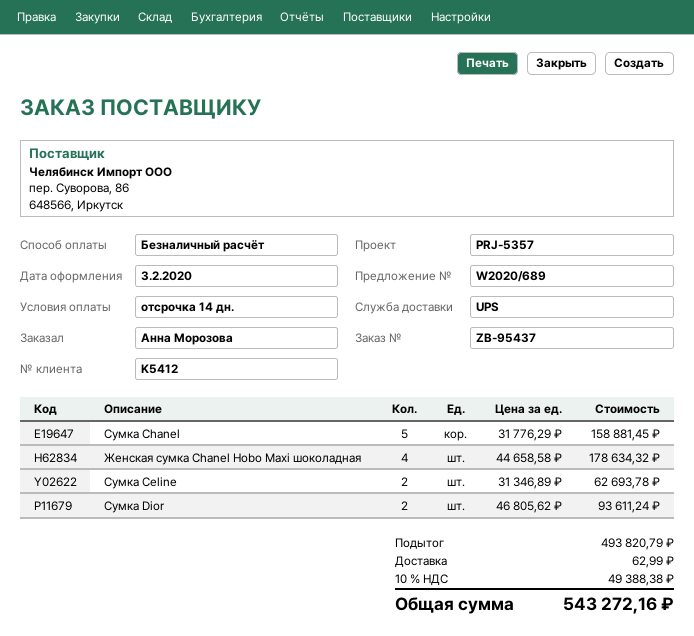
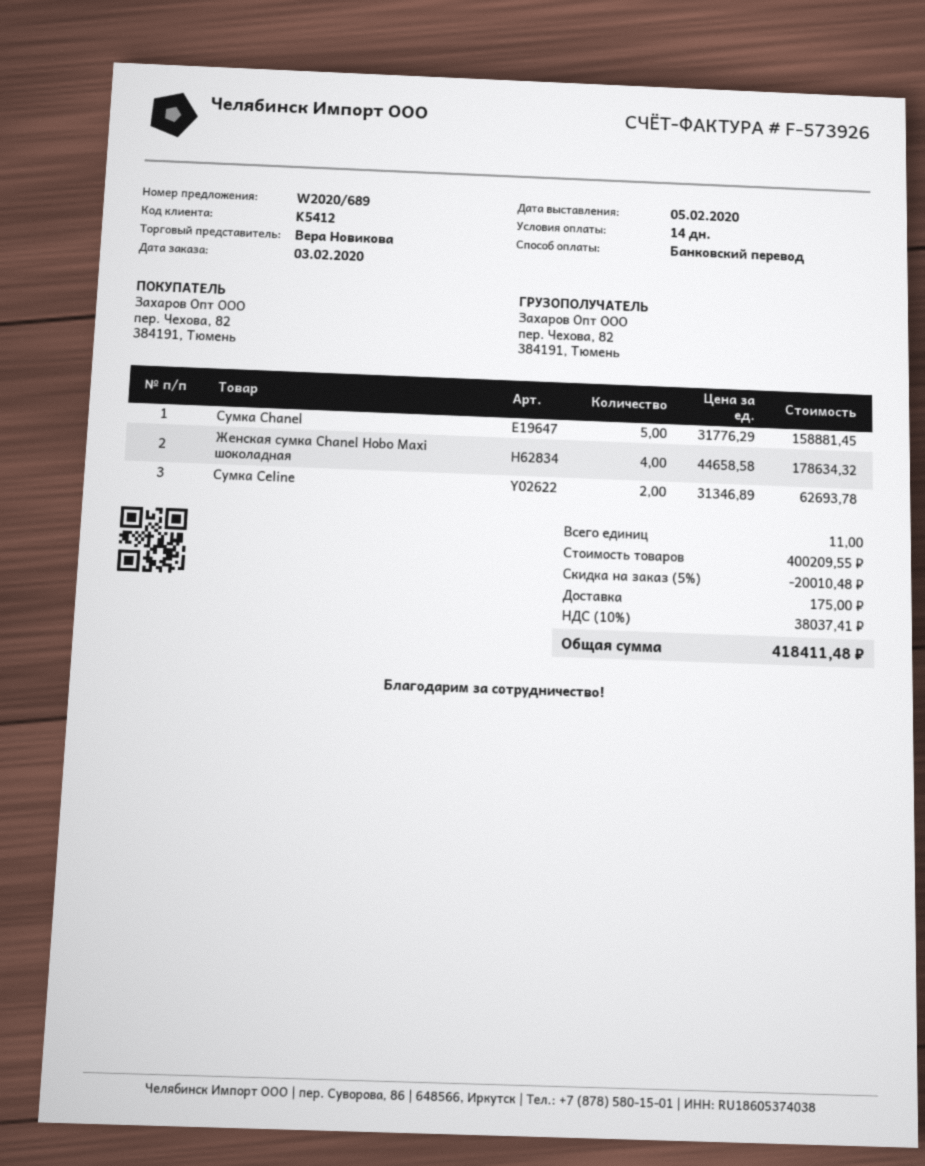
Сумка Dior: 2 x 46805.62 = 93611.24 -> none
subtotal: 493820.79 -> 400209.55
discount: none -> 5% = 20010.48
shipping: 62.99 -> 175.00
tax: 10% = 49388.38 -> 10% = 38037.41
total: 543272.16 -> 418411.48

